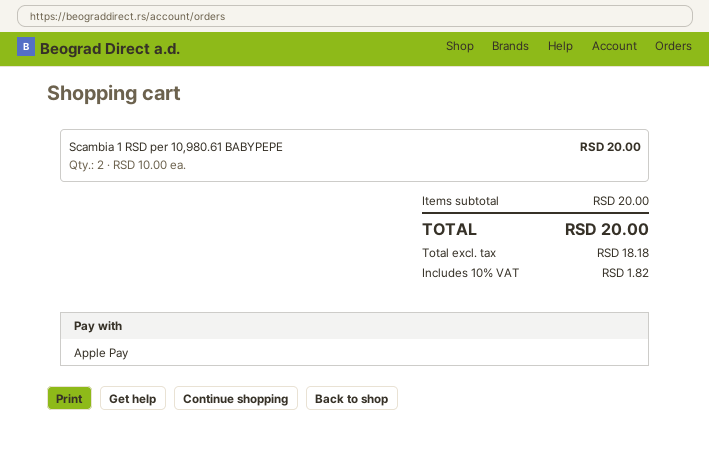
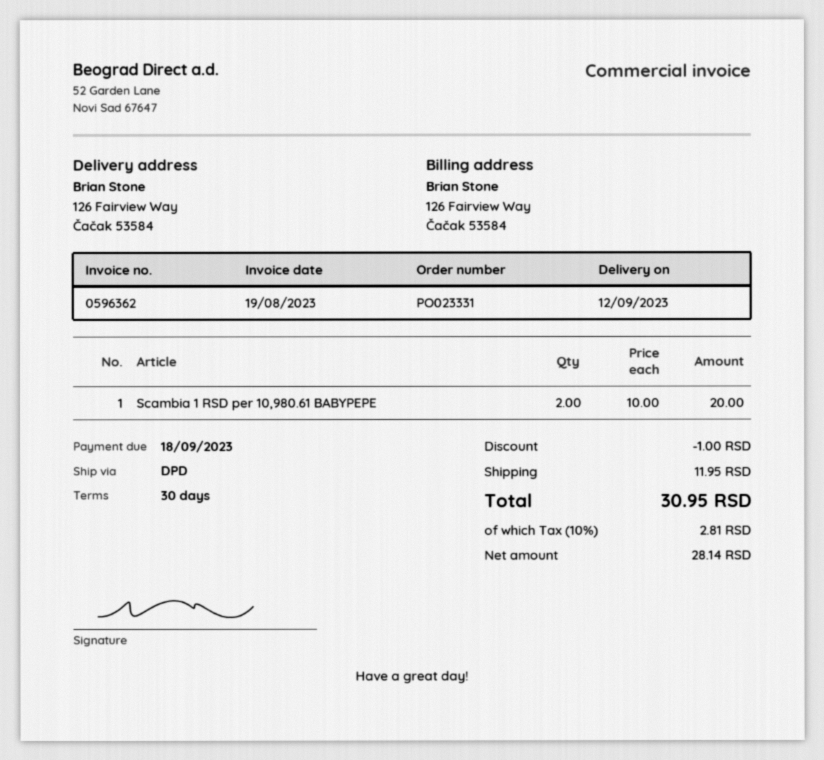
discount: none -> 1.00
shipping: none -> 11.95
net: 18.18 -> 28.14
tax: 10% = 1.82 -> 10% = 2.81
total: 20.00 -> 30.95

